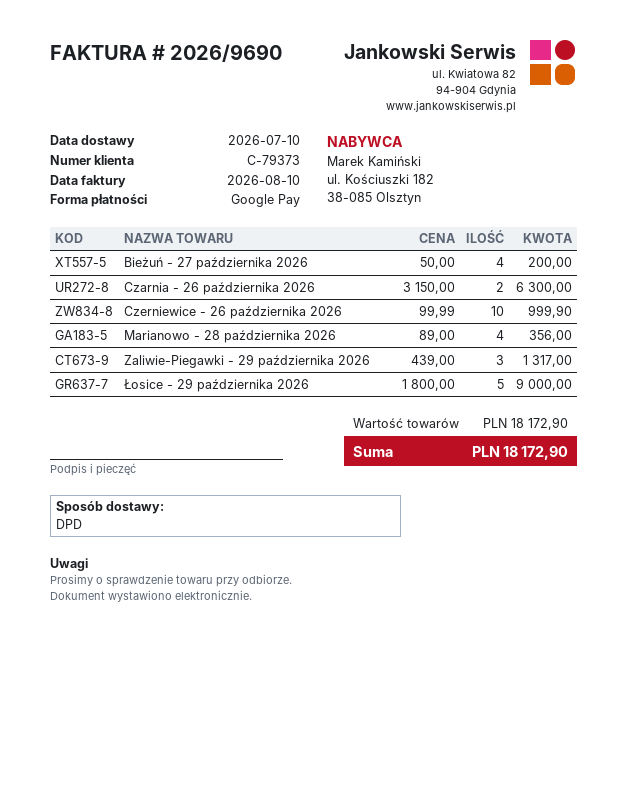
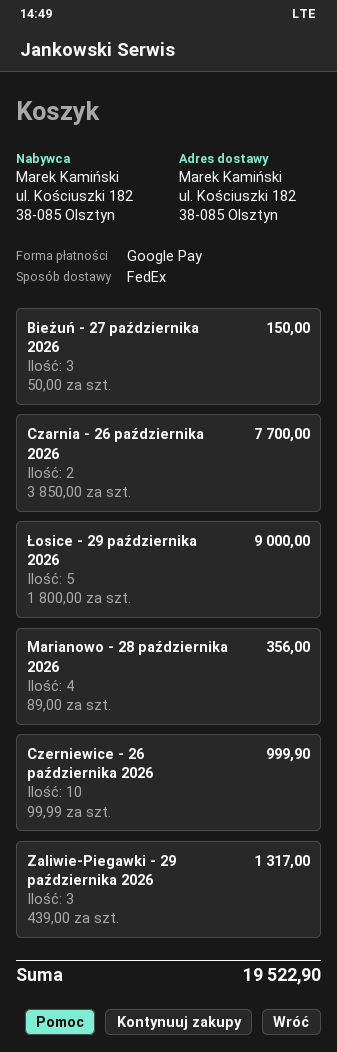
shipping method: DPD -> FedEx
Bieżuń - 27 października 2026: 4 x 50.00 = 200.00 -> 3 x 50.00 = 150.00
Czarnia - 26 października 2026: 2 x 3150.00 = 6300.00 -> 2 x 3850.00 = 7700.00
total: 18172.90 -> 19522.90

